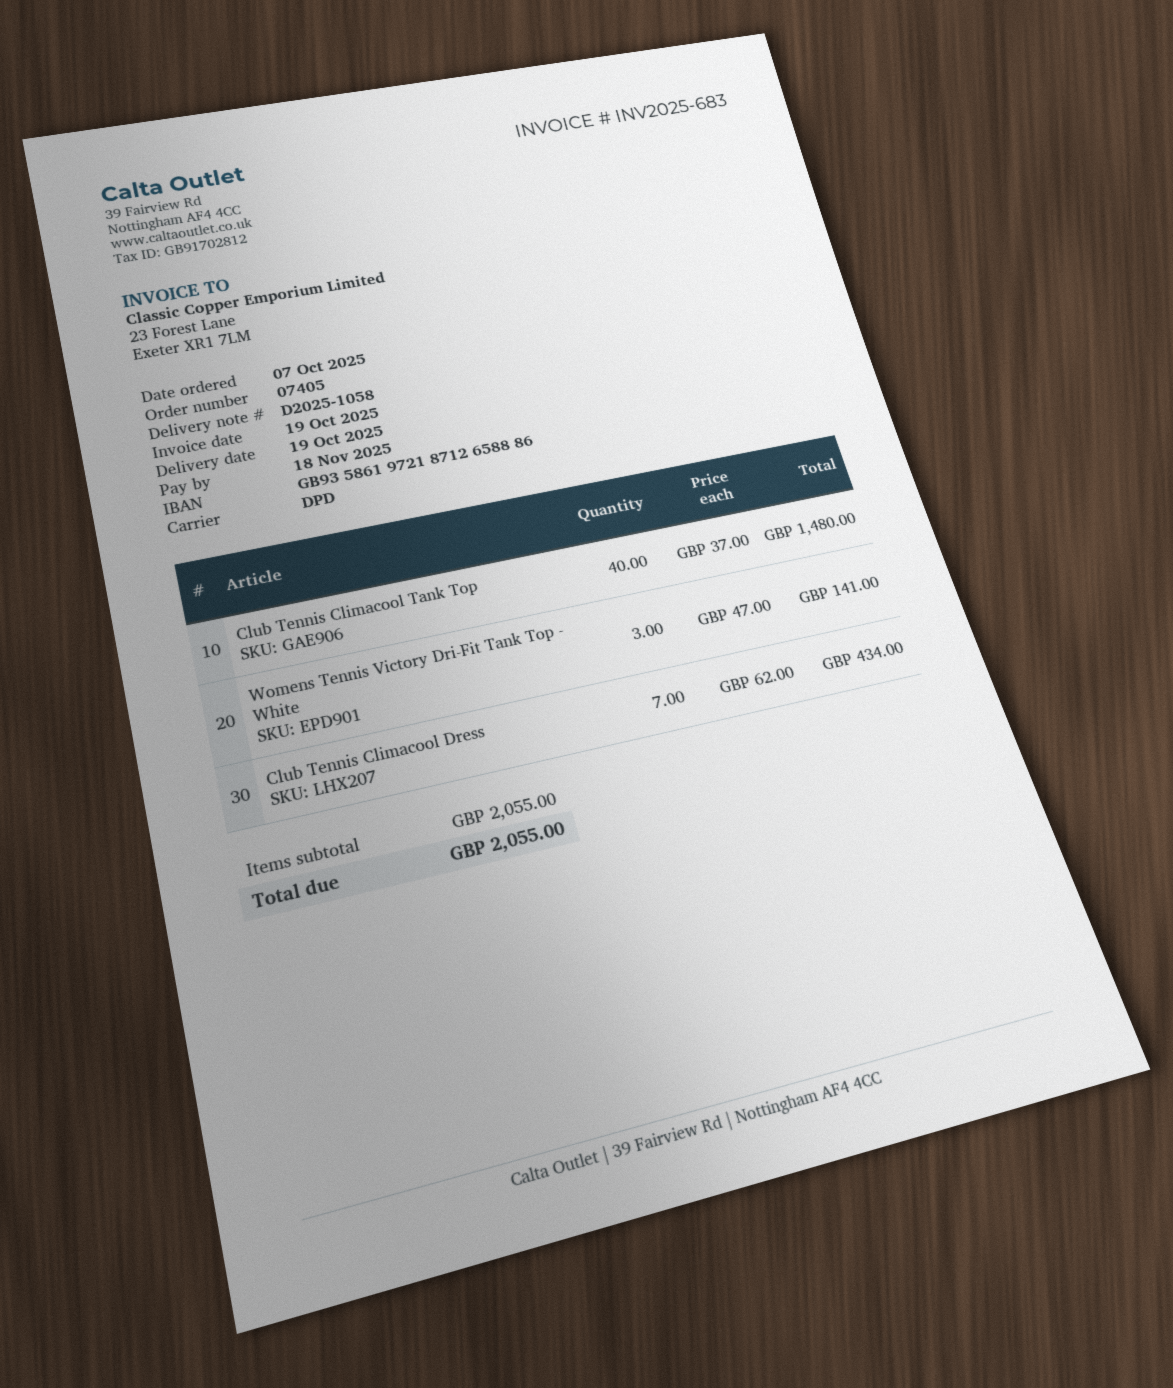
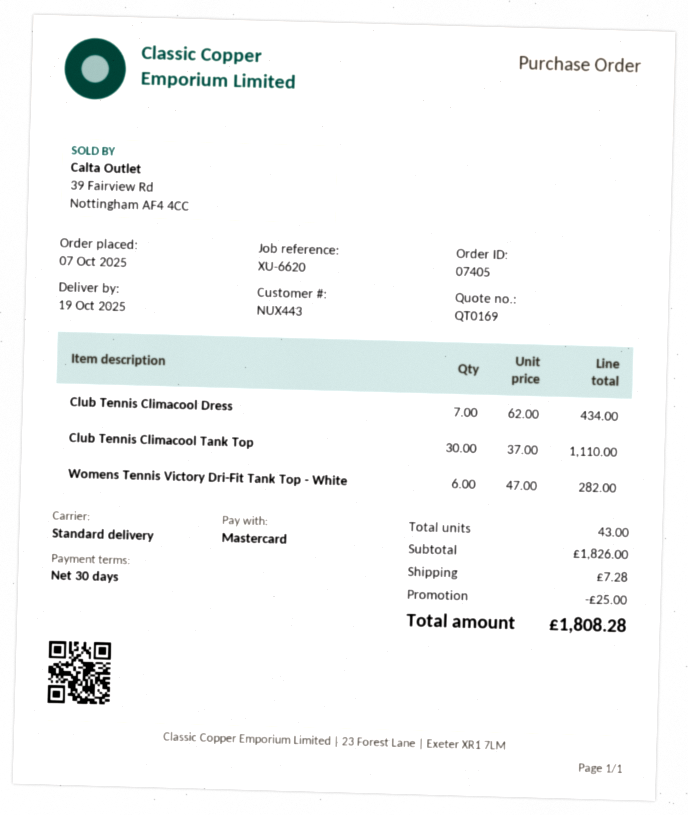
shipping method: DPD -> standard
Club Tennis Climacool Tank Top: 40 x 37.00 = 1480.00 -> 30 x 37.00 = 1110.00
Womens Tennis Victory Dri-Fit Tank Top - White: 3 x 47.00 = 141.00 -> 6 x 47.00 = 282.00
subtotal: 2055.00 -> 1826.00
discount: none -> 25.00
shipping: none -> 7.28
total: 2055.00 -> 1808.28

